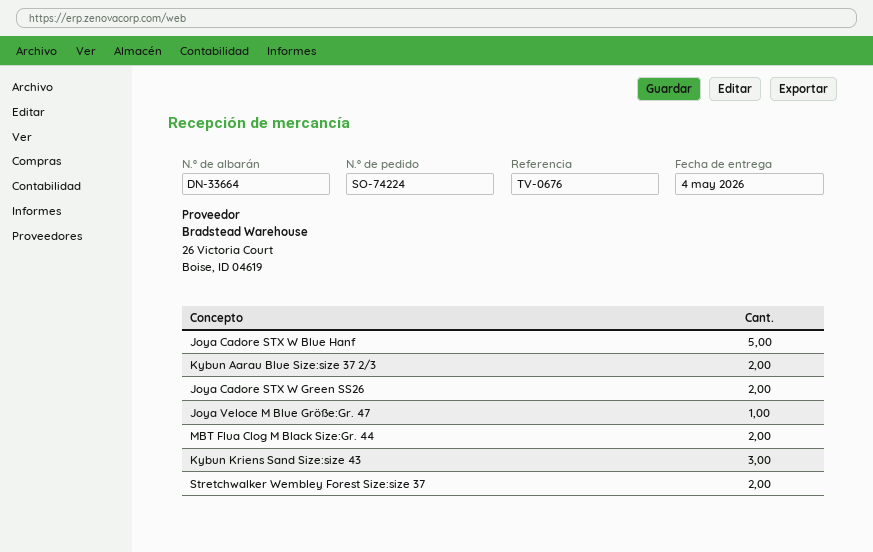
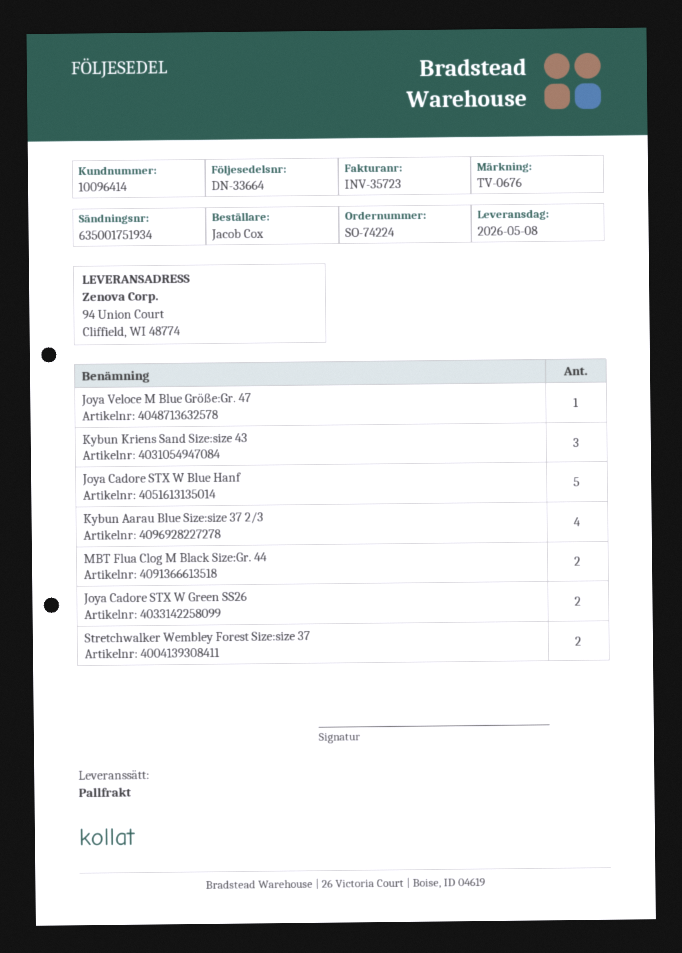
delivery date: 2026-05-04 -> 2026-05-08
Kybun Aarau Blue Size:size 37 2/3: 2 -> 4

